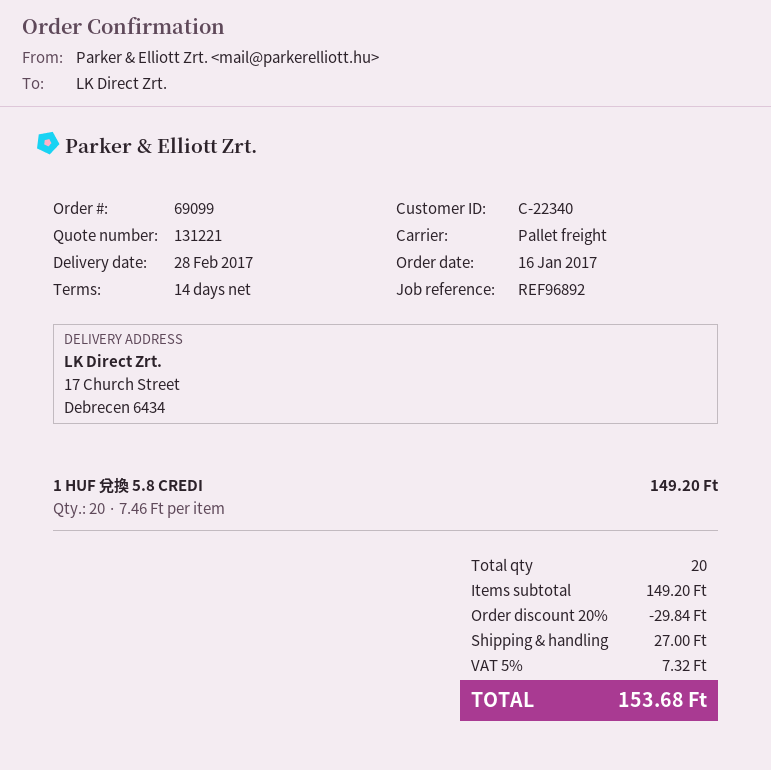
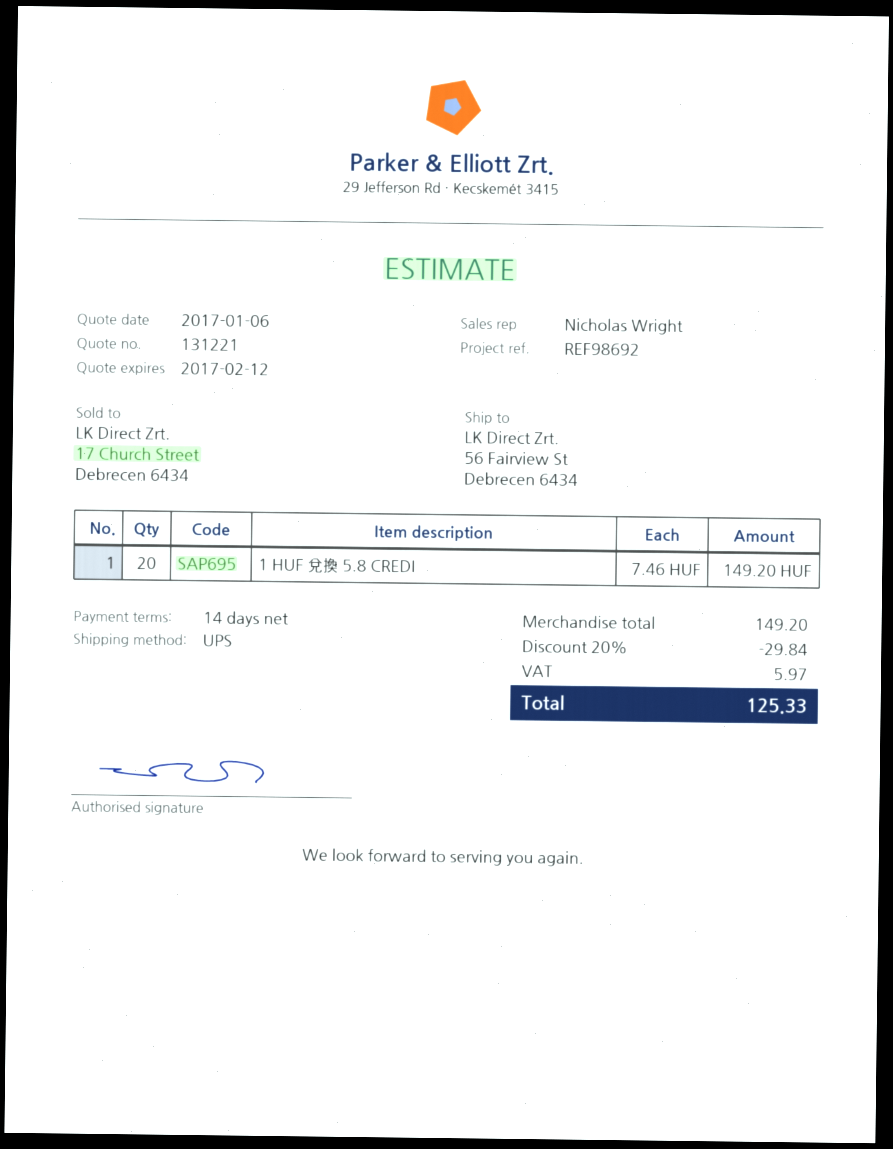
reference: REF96892 -> REF98692
shipping method: pallet freight -> UPS
ship to: 17 Church Street, Debrecen 6434 -> 56 Fairview St, Debrecen 6434
shipping: 27.00 -> none
tax: 7.32 -> 5.97
total: 153.68 -> 125.33

